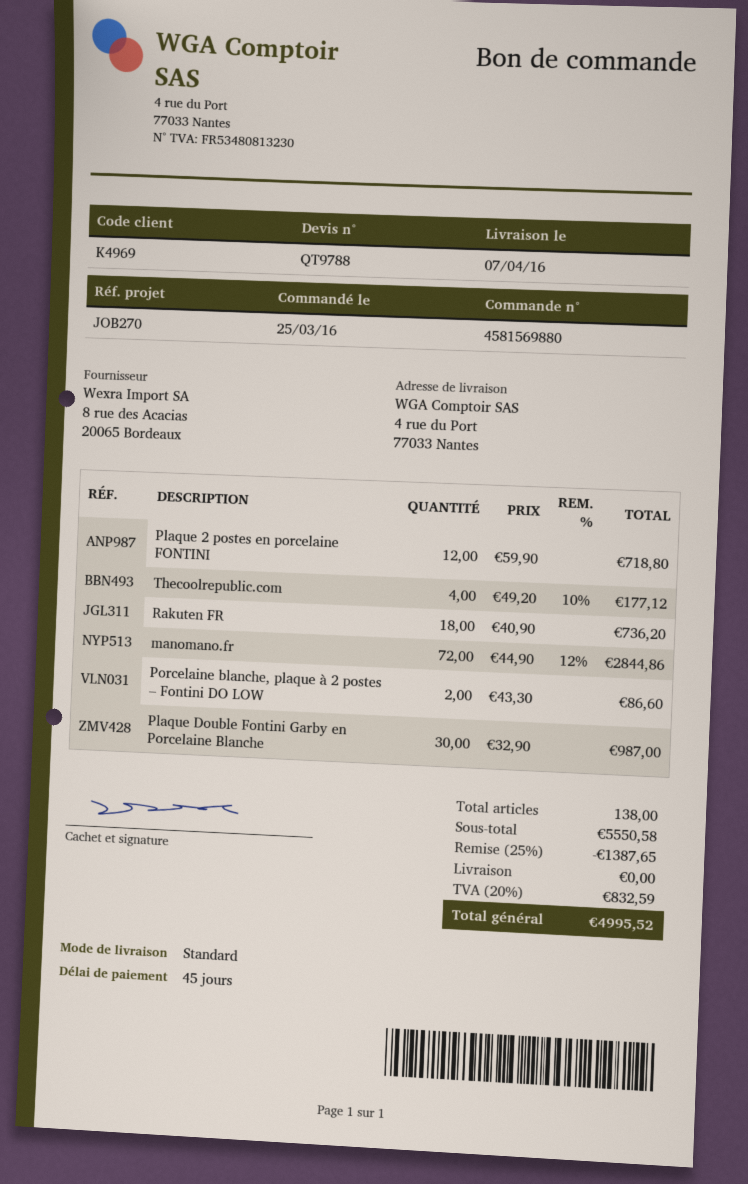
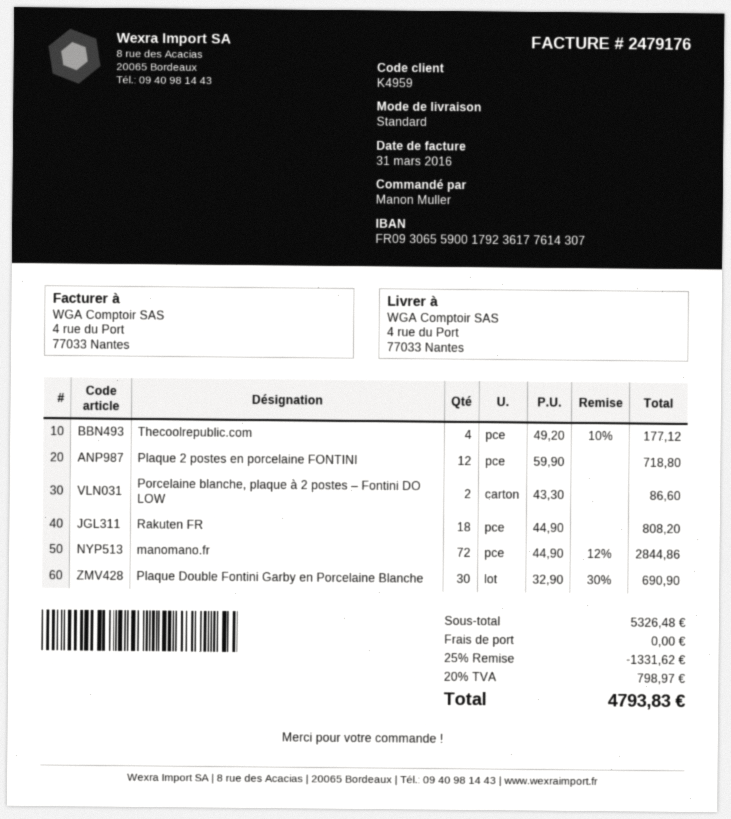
customer number: K4969 -> K4959
Rakuten FR: 18 x 40.90 = 736.20 -> 18 x 44.90 = 808.20
Plaque Double Fontini Garby en Porcelaine Blanche: 30 x 32.90 = 987.00 -> 30 x 32.90 - 30% = 690.90
subtotal: 5550.58 -> 5326.48
discount: 25% = 1387.65 -> 25% = 1331.62
tax: 20% = 832.59 -> 20% = 798.97
total: 4995.52 -> 4793.83

